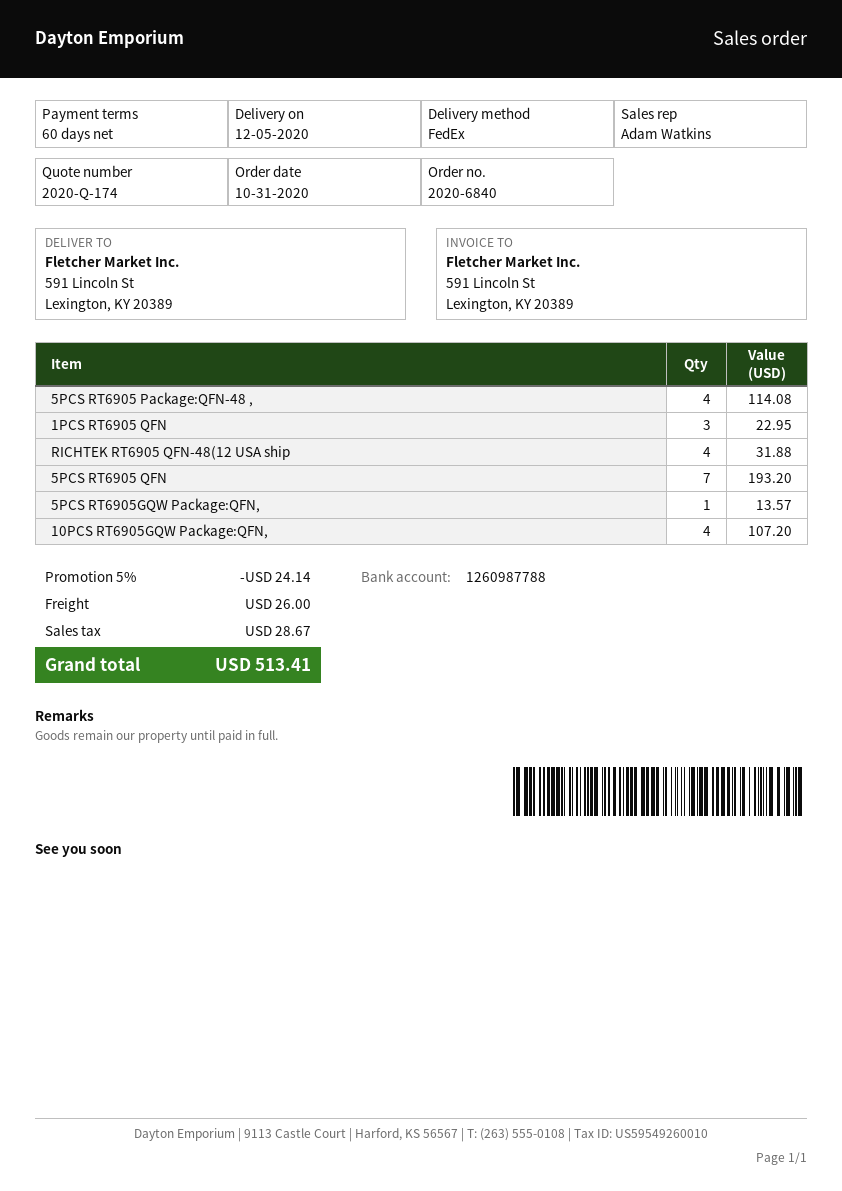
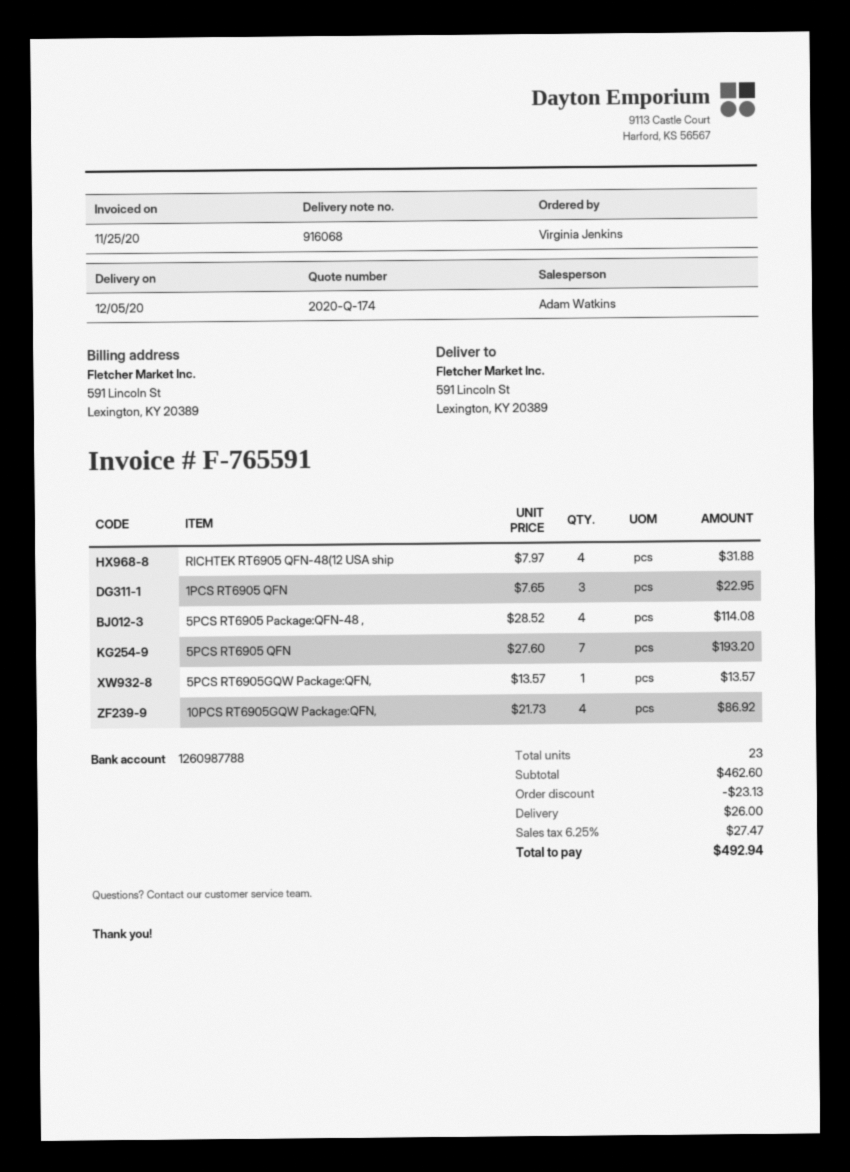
10PCS RT6905GQW Package:QFN,: 4 for 107.20 -> 4 for 86.92
discount: 24.14 -> 23.13
tax: 28.67 -> 27.47
total: 513.41 -> 492.94

